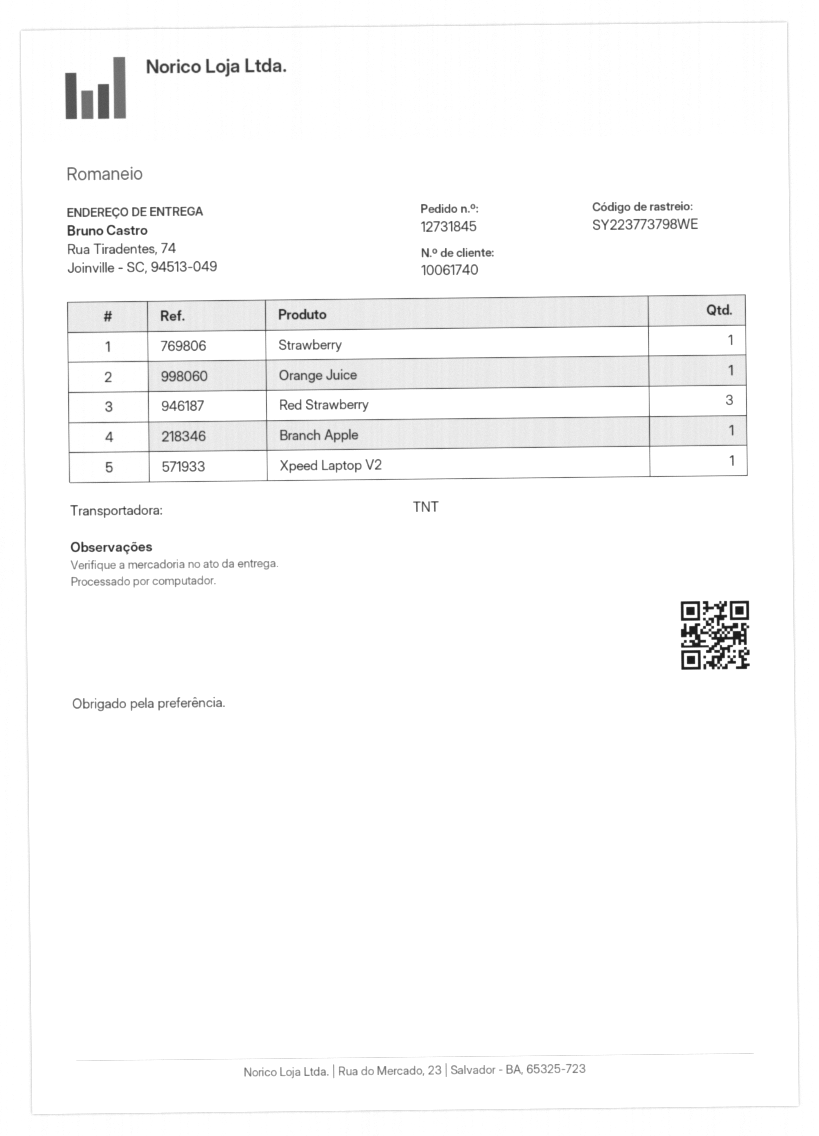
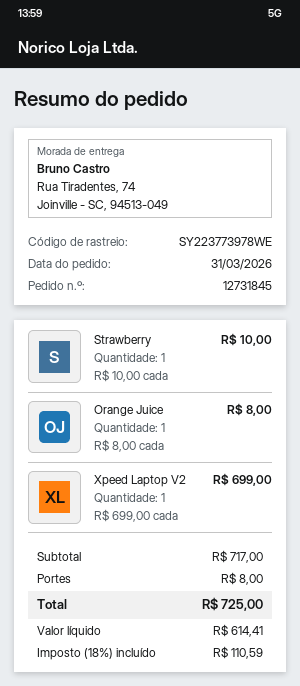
tracking number: SY223773798WE -> SY223773978WE
Red Strawberry: 3 -> none
Branch Apple: 1 -> none

